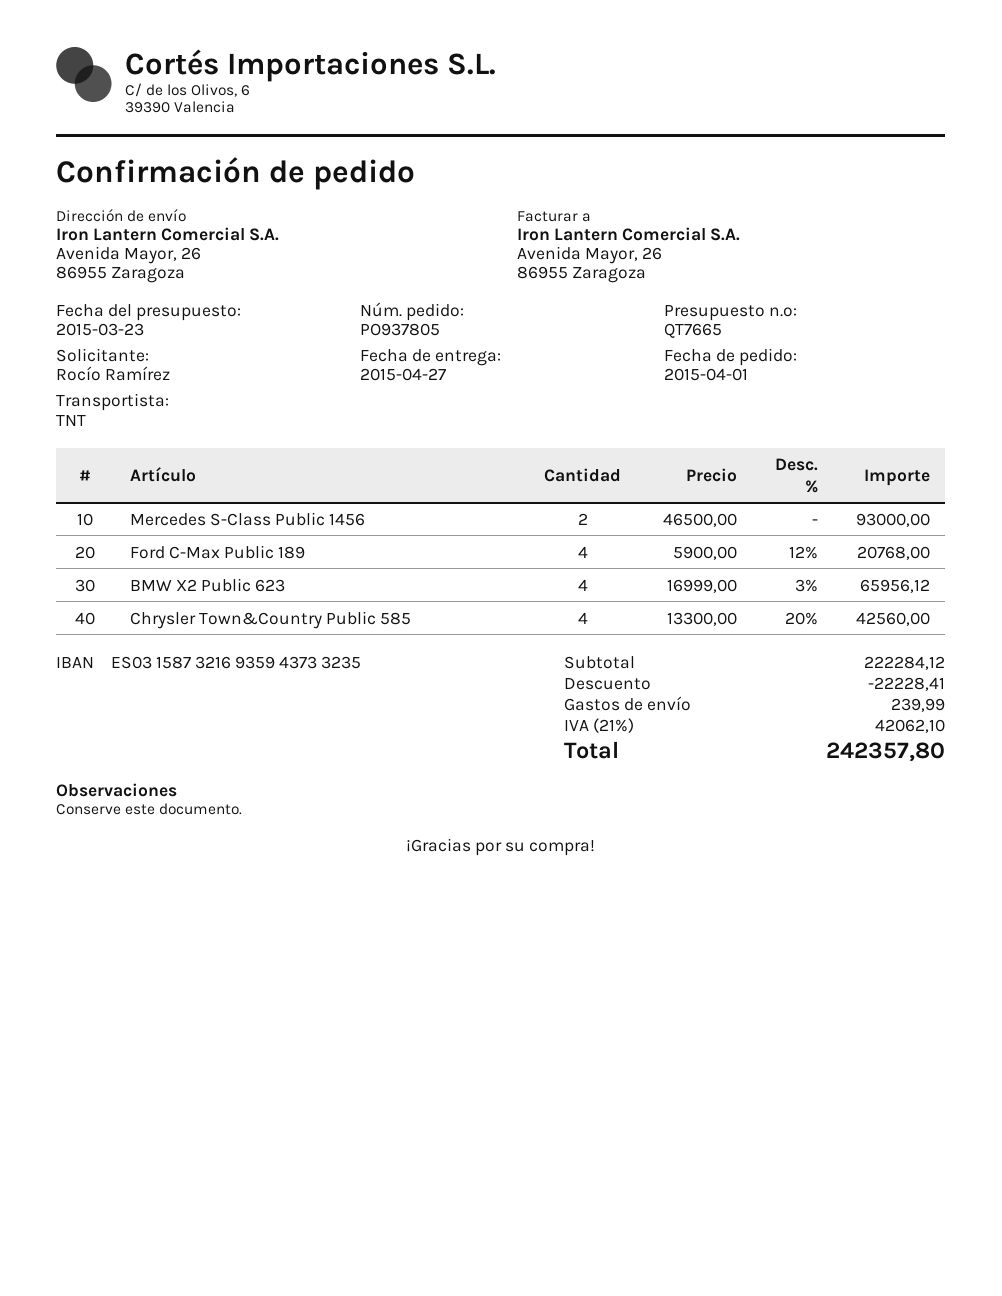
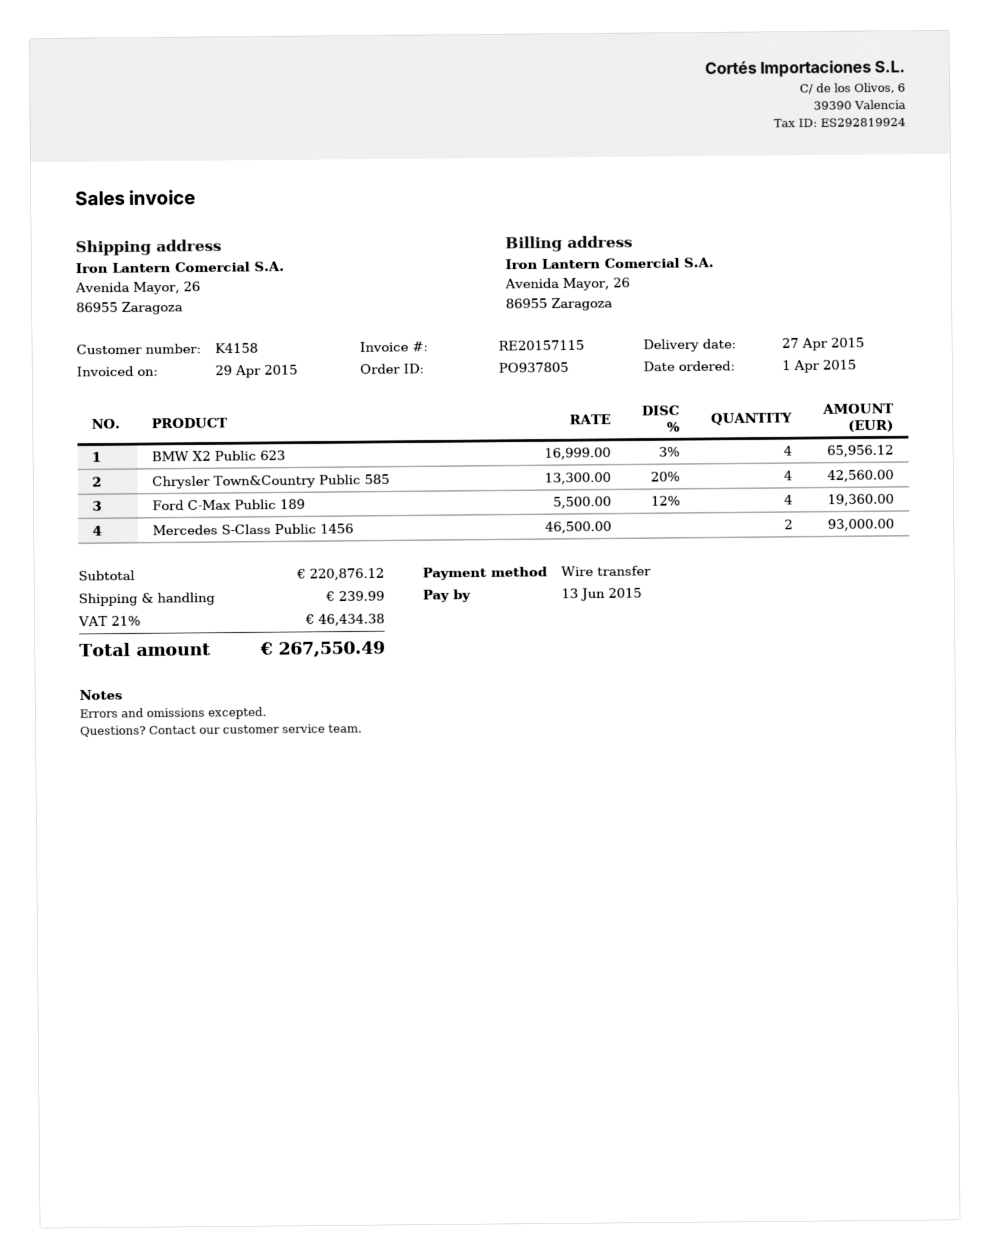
Ford C-Max Public 189: 4 x 5900.00 - 12% = 20768.00 -> 4 x 5500.00 - 12% = 19360.00
subtotal: 222284.12 -> 220876.12
discount: 22228.41 -> none
tax: 21% = 42062.10 -> 21% = 46434.38
total: 242357.80 -> 267550.49

